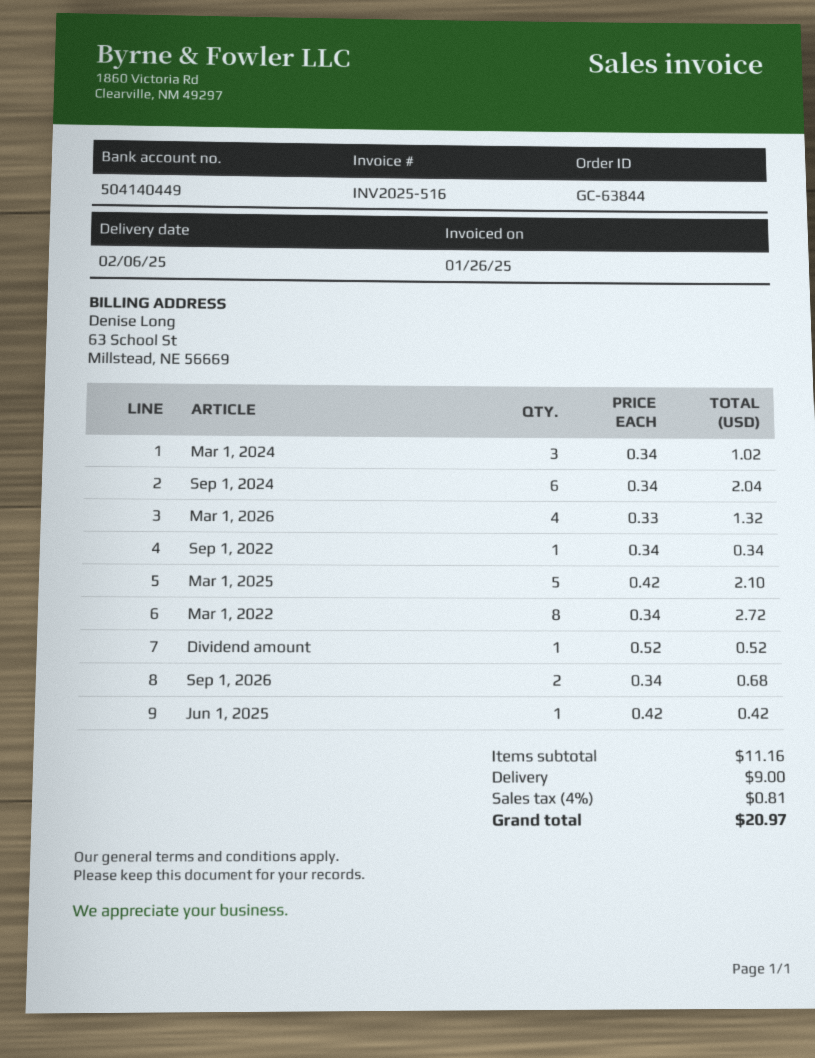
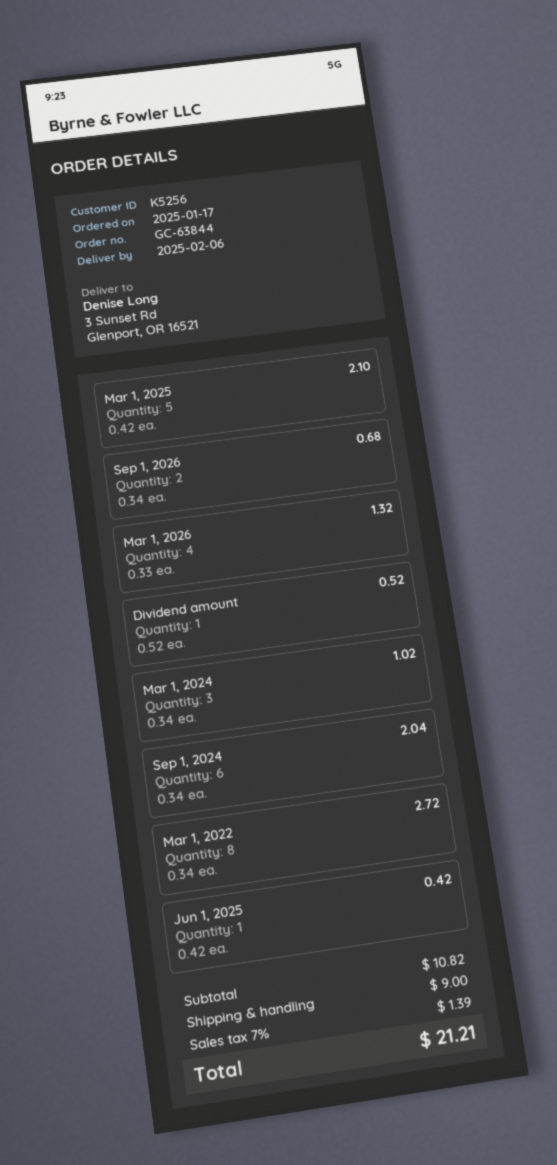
Sep 1, 2022: 1 x 0.34 = 0.34 -> none
subtotal: 11.16 -> 10.82
tax: 4% = 0.81 -> 7% = 1.39
total: 20.97 -> 21.21

